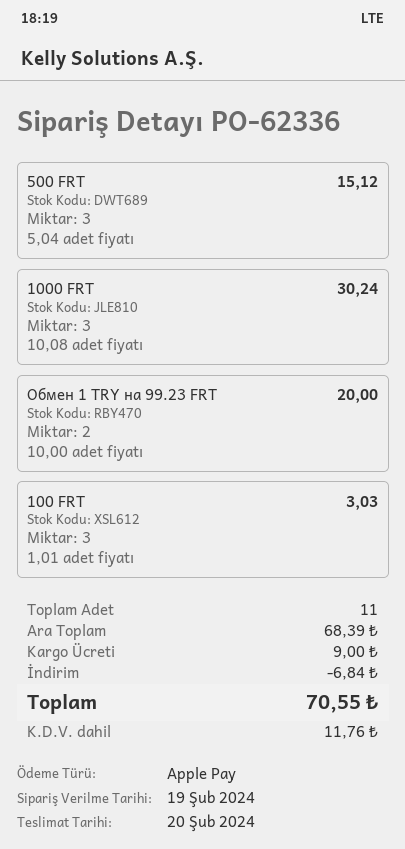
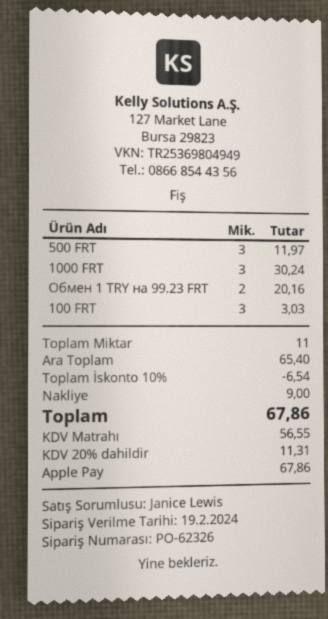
order number: PO-62336 -> PO-62326
500 FRT: 3 for 15.12 -> 3 for 11.97
Обмен 1 TRY на 99.23 FRT: 2 for 20.00 -> 2 for 20.16
subtotal: 68.39 -> 65.40
discount: 6.84 -> 6.54
tax: 11.76 -> 11.31
total: 70.55 -> 67.86

